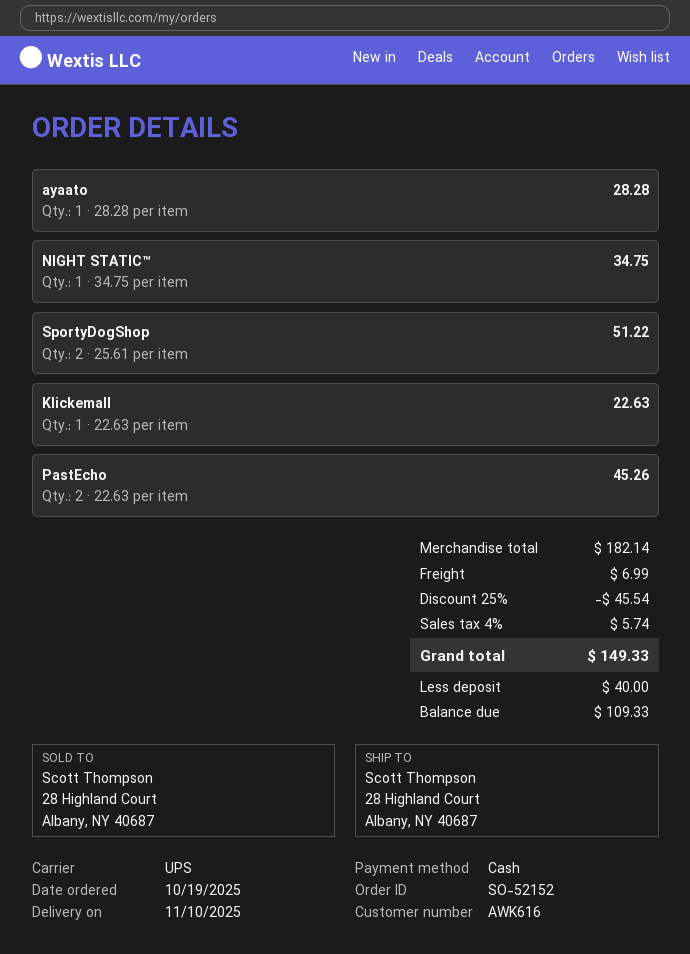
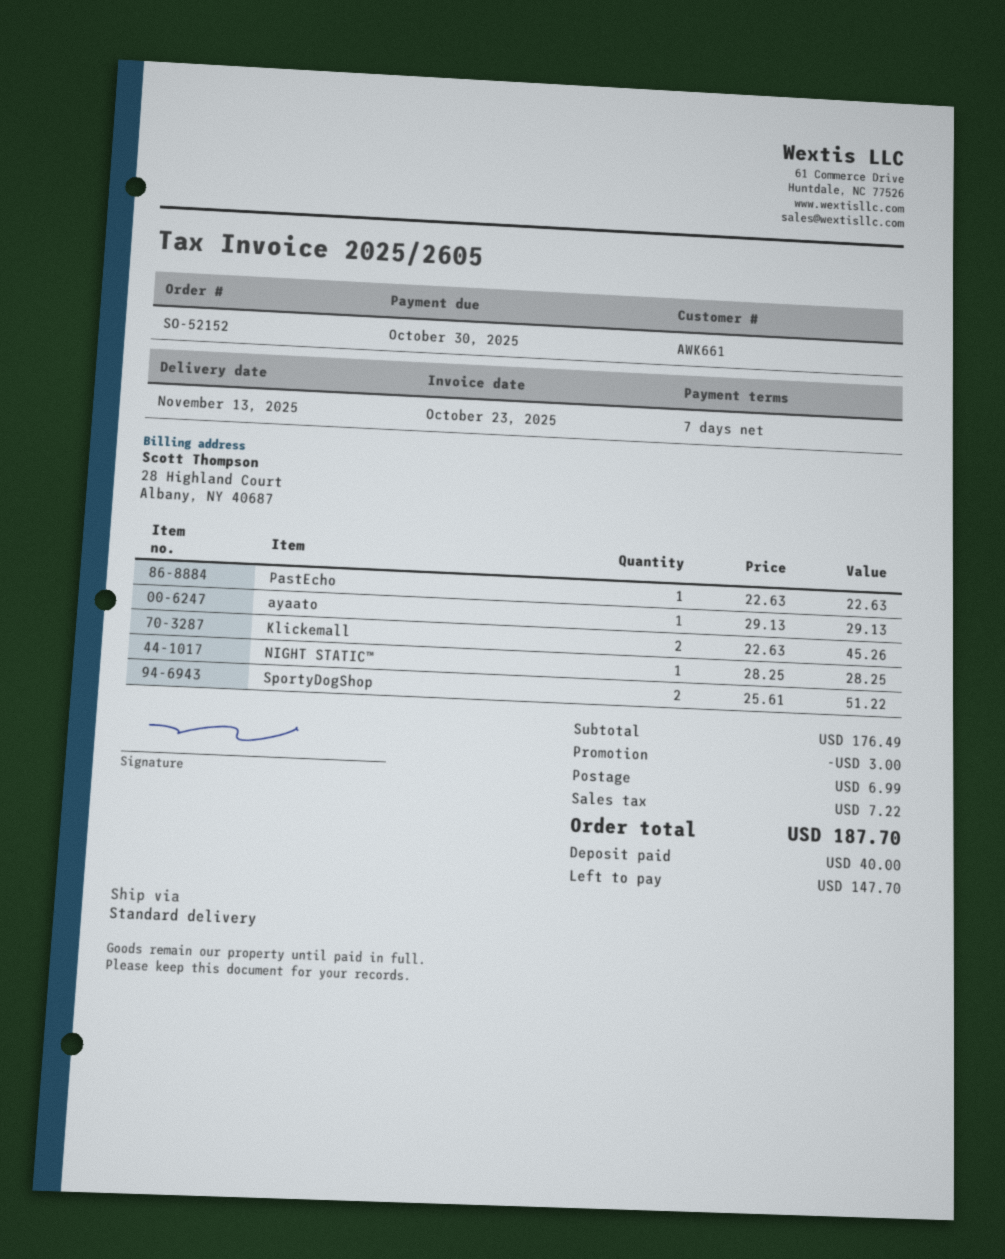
delivery date: 2025-11-10 -> 2025-11-13
customer number: AWK616 -> AWK661
shipping method: UPS -> standard
ayaato: 1 x 28.28 = 28.28 -> 1 x 29.13 = 29.13
NIGHT STATIC™: 1 x 34.75 = 34.75 -> 1 x 28.25 = 28.25
Klickemall: 1 x 22.63 = 22.63 -> 2 x 22.63 = 45.26
PastEcho: 2 x 22.63 = 45.26 -> 1 x 22.63 = 22.63
subtotal: 182.14 -> 176.49
discount: 45.54 -> 3.00
tax: 5.74 -> 7.22
total: 149.33 -> 187.70
balance: 109.33 -> 147.70

